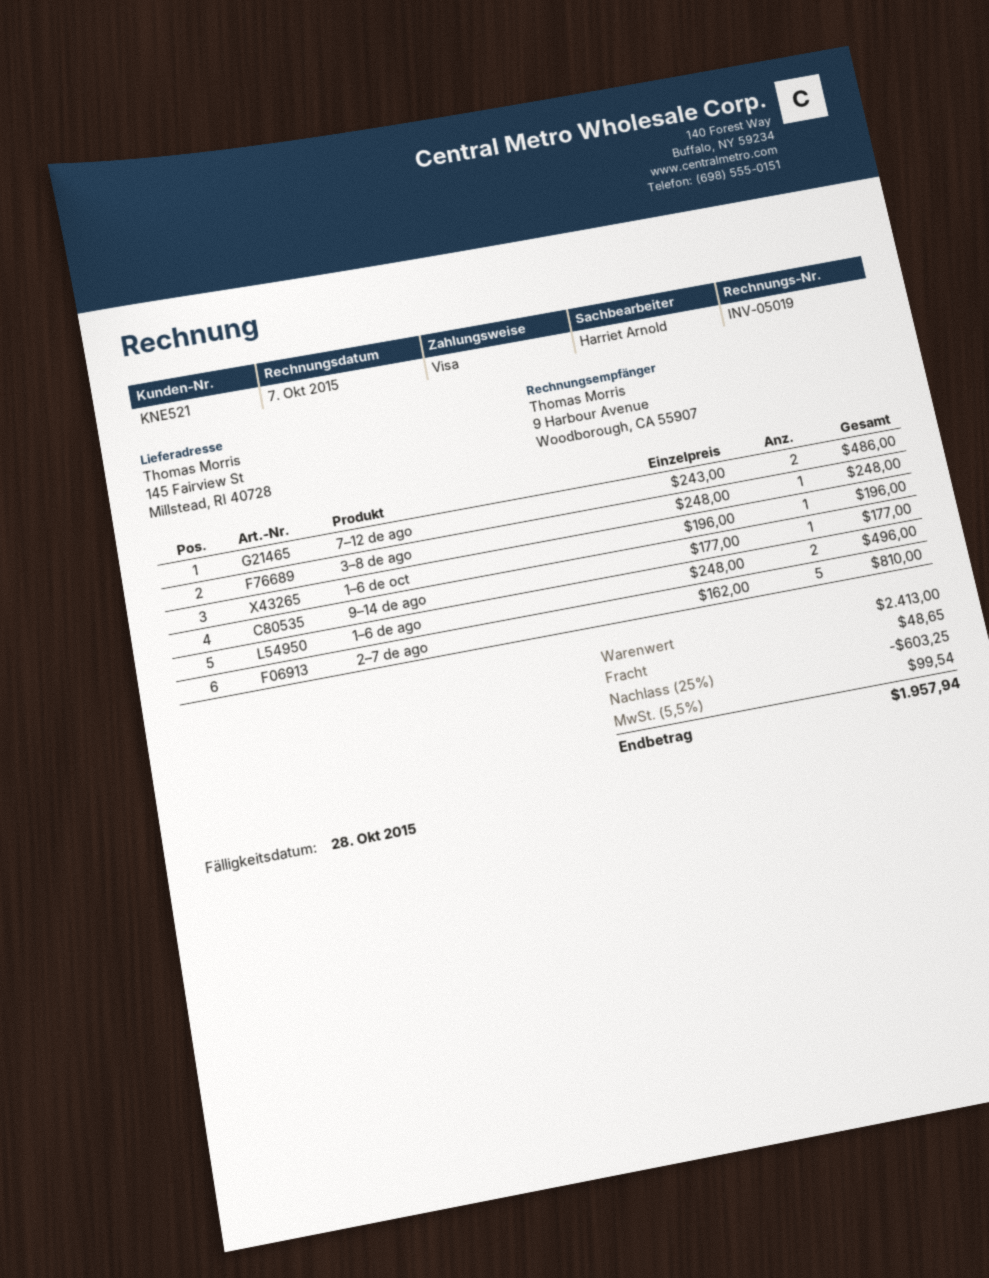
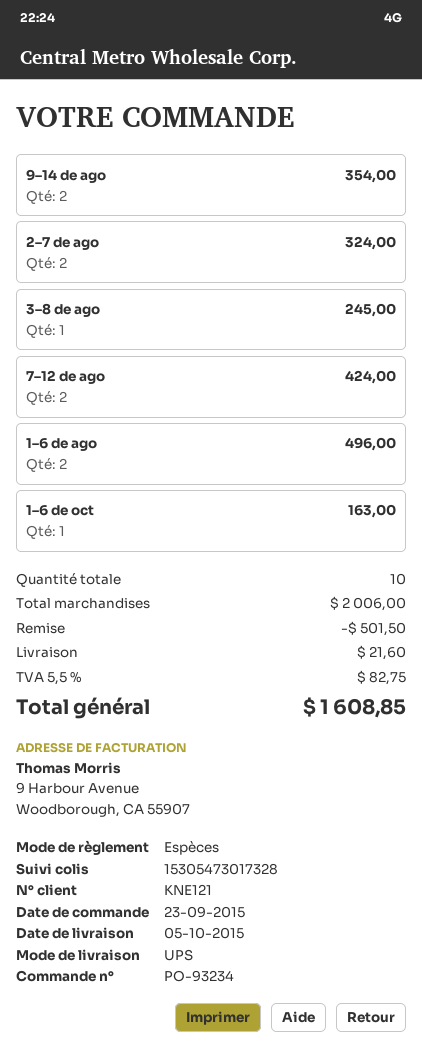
customer number: KNE521 -> KNE121
payment method: Visa -> cash
7–12 de ago: 2 for 486.00 -> 2 for 424.00
3–8 de ago: 1 for 248.00 -> 1 for 245.00
1–6 de oct: 1 for 196.00 -> 1 for 163.00
9–14 de ago: 1 for 177.00 -> 2 for 354.00
2–7 de ago: 5 for 810.00 -> 2 for 324.00
subtotal: 2413.00 -> 2006.00
discount: 603.25 -> 501.50
shipping: 48.65 -> 21.60
tax: 5.5% = 99.54 -> 5.5% = 82.75
total: 1957.94 -> 1608.85

